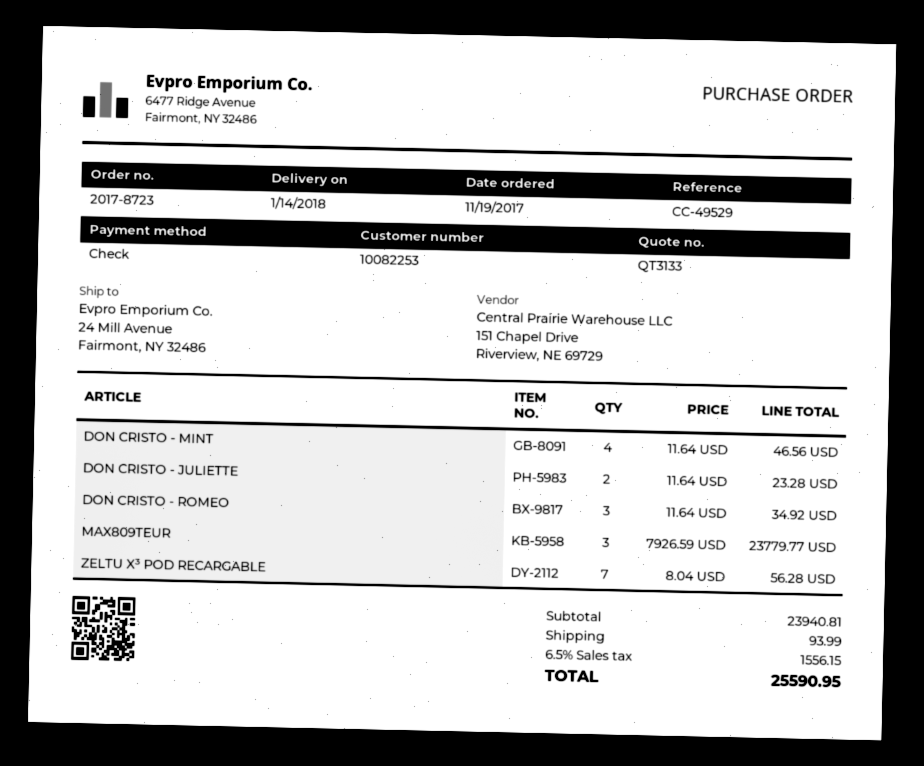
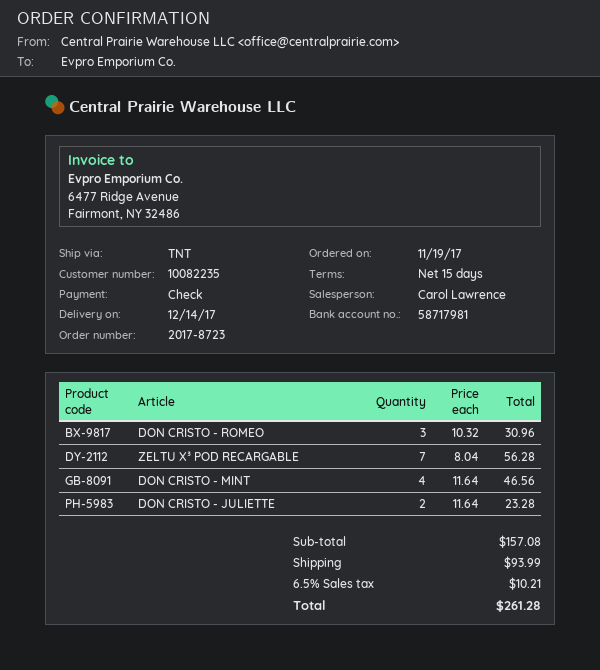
delivery date: 2018-01-14 -> 2017-12-14
customer number: 10082253 -> 10082235
DON CRISTO - ROMEO: 3 x 11.64 = 34.92 -> 3 x 10.32 = 30.96
MAX809TEUR: 3 x 7926.59 = 23779.77 -> none
subtotal: 23940.81 -> 157.08
tax: 6.5% = 1556.15 -> 6.5% = 10.21
total: 25590.95 -> 261.28

